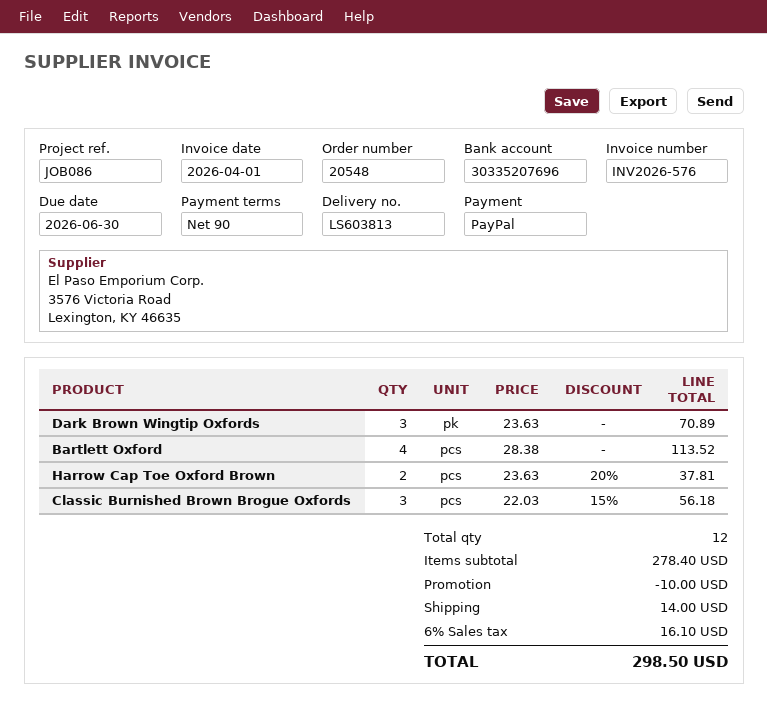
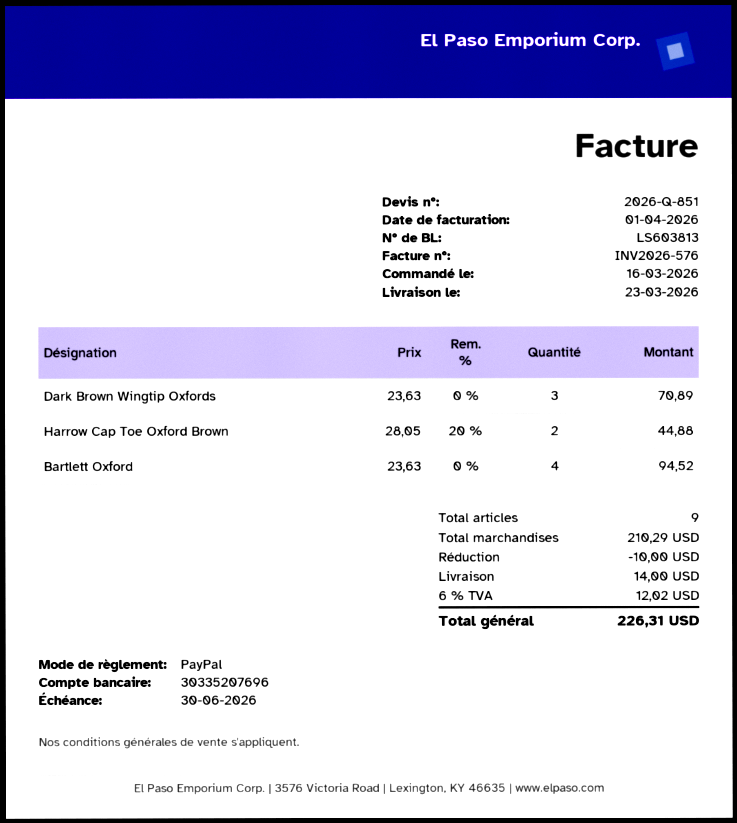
Bartlett Oxford: 4 x 28.38 = 113.52 -> 4 x 23.63 = 94.52
Harrow Cap Toe Oxford Brown: 2 x 23.63 - 20% = 37.81 -> 2 x 28.05 - 20% = 44.88
Classic Burnished Brown Brogue Oxfords: 3 x 22.03 - 15% = 56.18 -> none
total quantity: 12 -> 9
subtotal: 278.40 -> 210.29
tax: 6% = 16.10 -> 6% = 12.02
total: 298.50 -> 226.31

